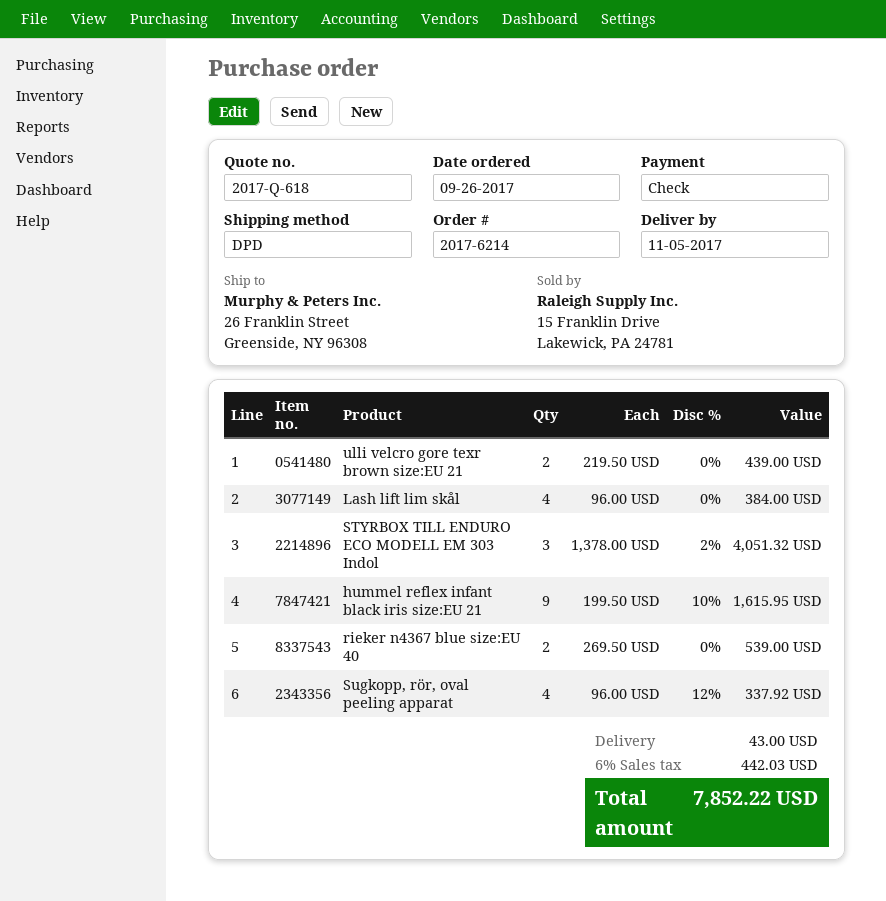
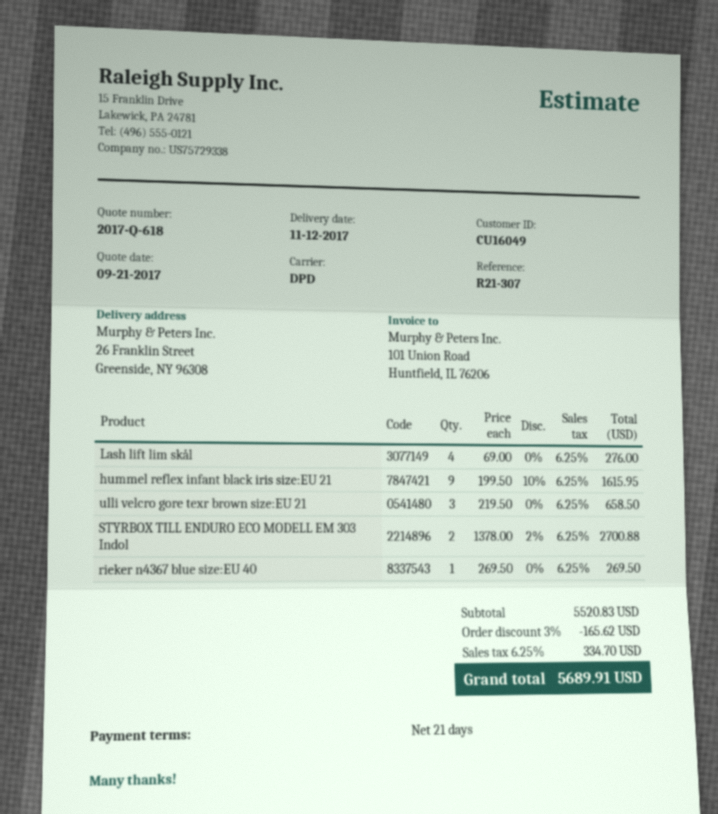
delivery date: 2017-11-05 -> 2017-11-12
ulli velcro gore texr brown size:EU 21: 2 x 219.50 = 439.00 -> 3 x 219.50 = 658.50
Lash lift lim skål: 4 x 96.00 = 384.00 -> 4 x 69.00 = 276.00
STYRBOX TILL ENDURO ECO MODELL EM 303 Indol: 3 x 1378.00 - 2% = 4051.32 -> 2 x 1378.00 - 2% = 2700.88
rieker n4367 blue size:EU 40: 2 x 269.50 = 539.00 -> 1 x 269.50 = 269.50
Sugkopp, rör, oval peeling apparat: 4 x 96.00 - 12% = 337.92 -> none
discount: none -> 3% = 165.62
shipping: 43.00 -> none
tax: 6% = 442.03 -> 6.25% = 334.70
total: 7852.22 -> 5689.91

